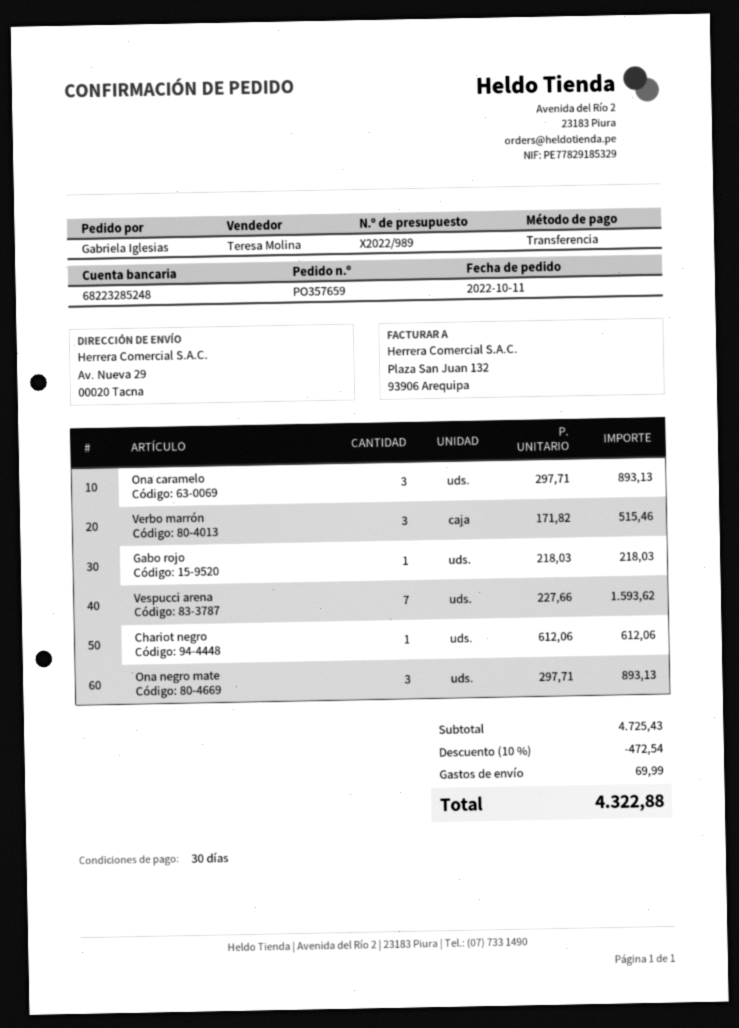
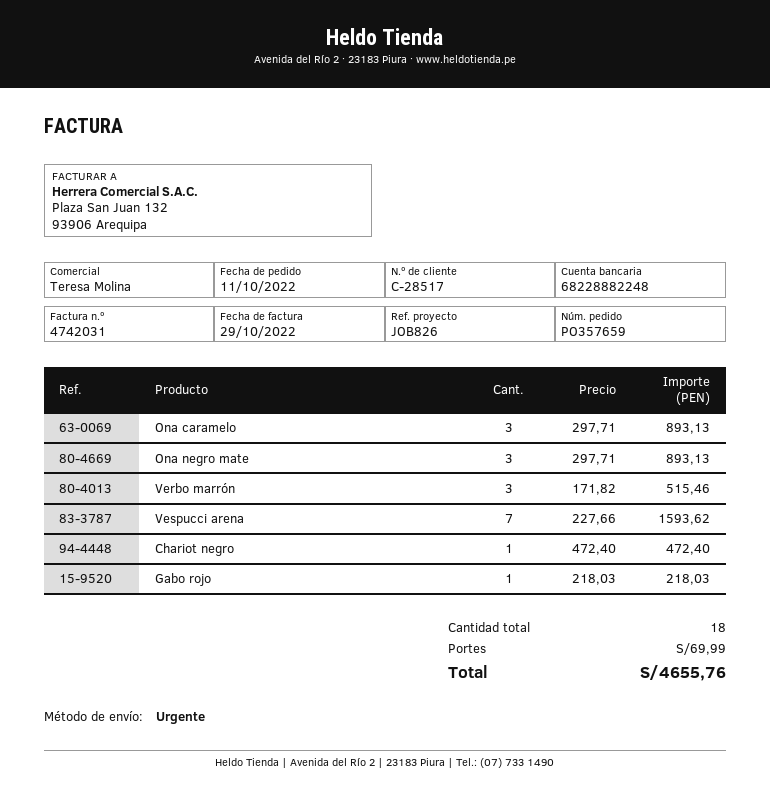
bank account: 68223285248 -> 68228882248
Chariot negro: 1 x 612.06 = 612.06 -> 1 x 472.40 = 472.40
discount: 10% = 472.54 -> none
total: 4322.88 -> 4655.76

